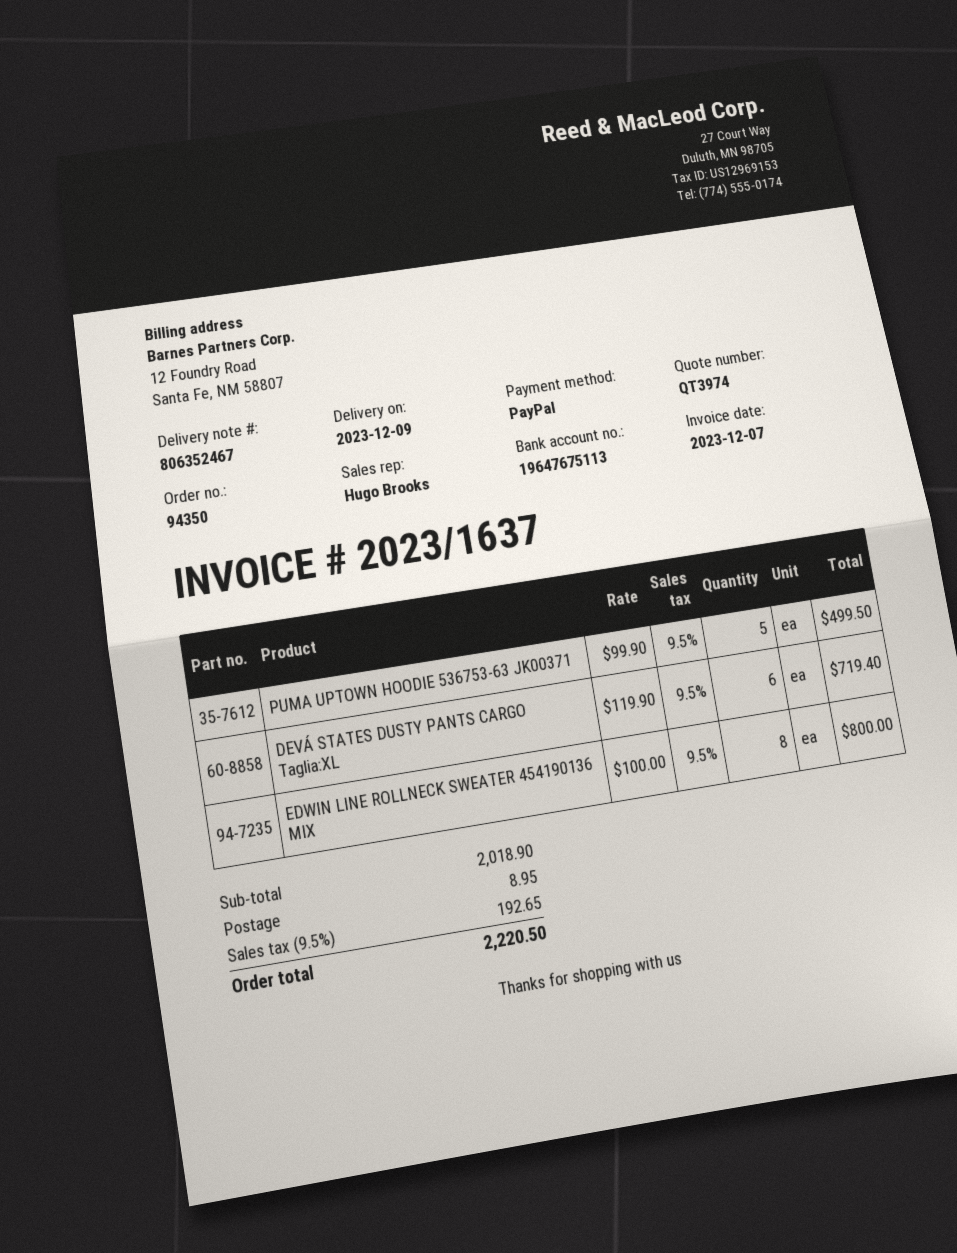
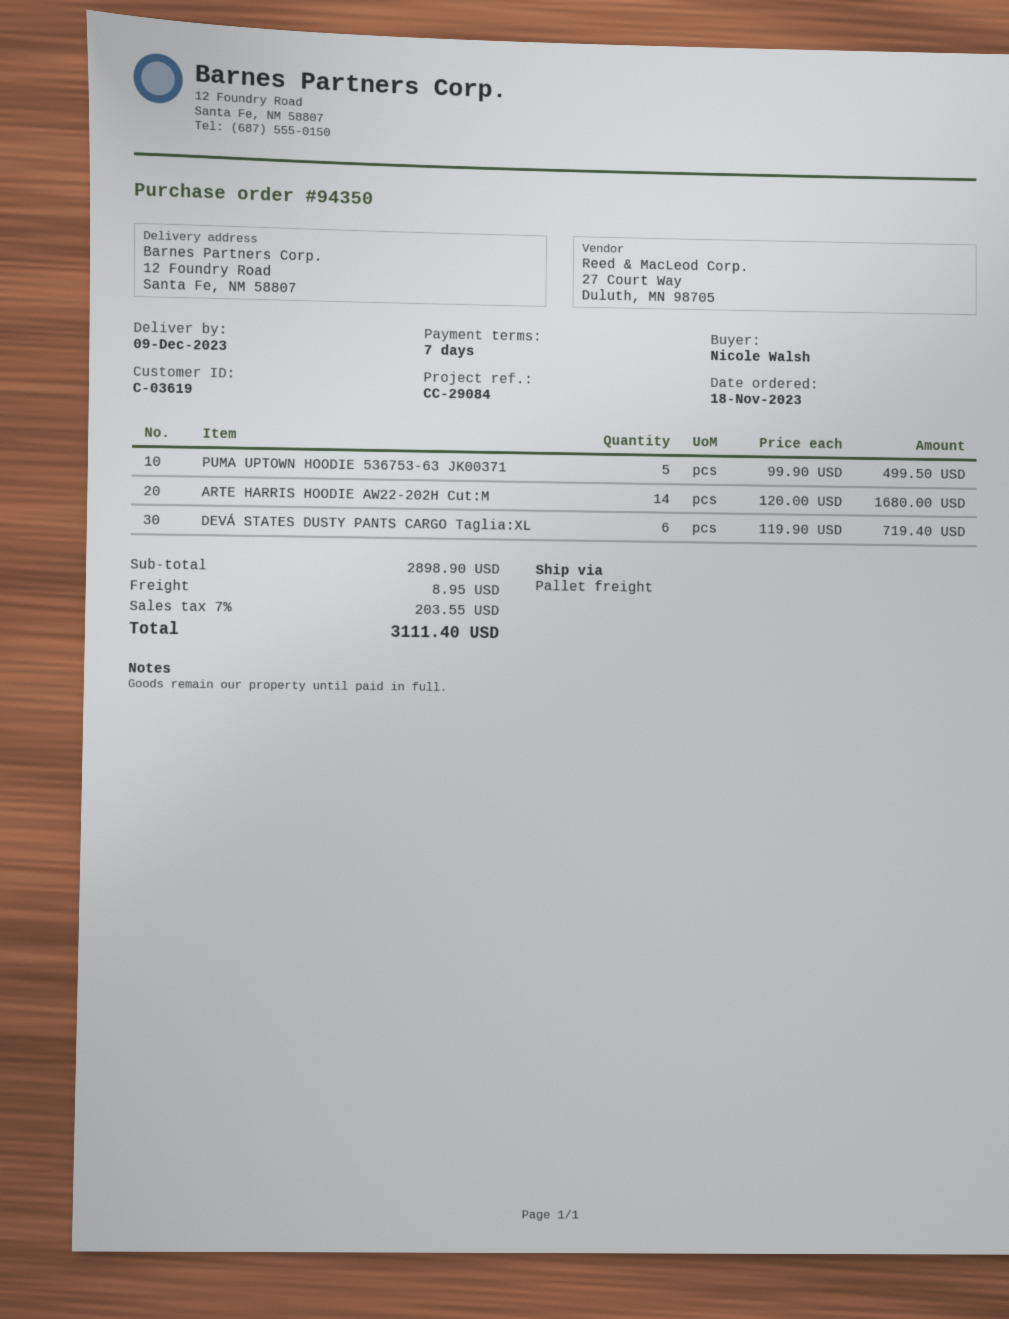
EDWIN LINE ROLLNECK SWEATER 454190136 MIX: 8 x 100.00 = 800.00 -> none
ARTE HARRIS HOODIE AW22-202H Cut:M: none -> 14 x 120.00 = 1680.00
subtotal: 2018.90 -> 2898.90
tax: 9.5% = 192.65 -> 7% = 203.55
total: 2220.50 -> 3111.40

